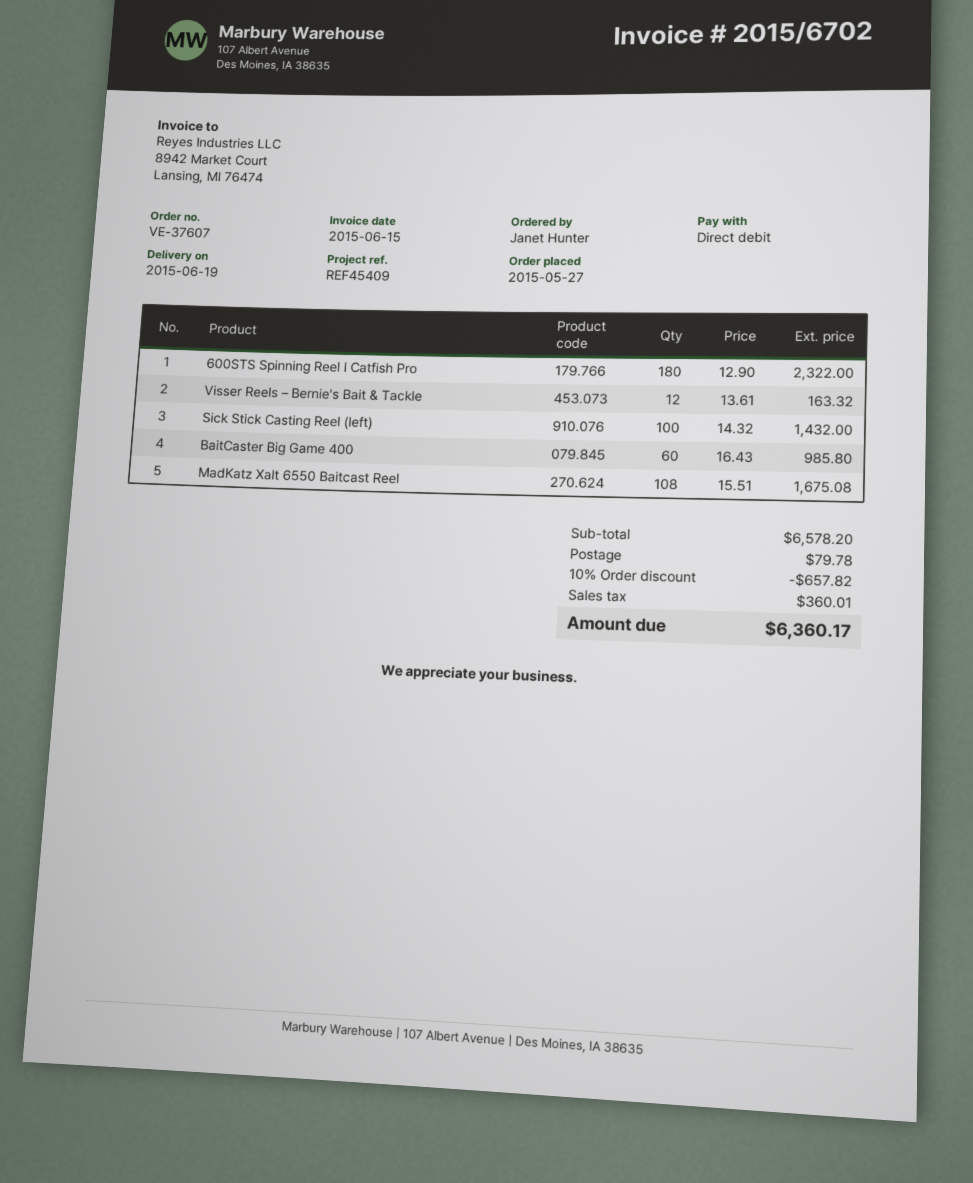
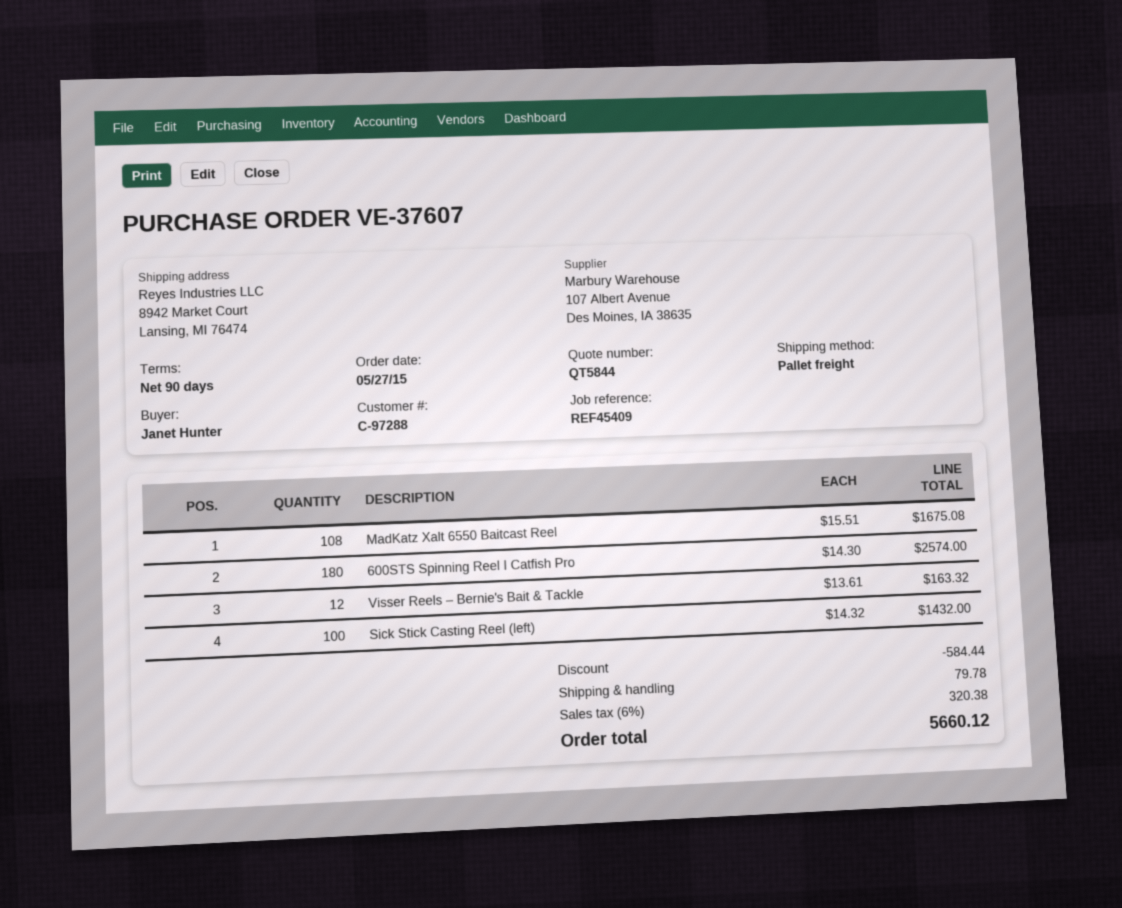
600STS Spinning Reel I Catfish Pro: 180 x 12.90 = 2322.00 -> 180 x 14.30 = 2574.00
BaitCaster Big Game 400: 60 x 16.43 = 985.80 -> none
discount: 657.82 -> 584.44
tax: 360.01 -> 320.38
total: 6360.17 -> 5660.12

